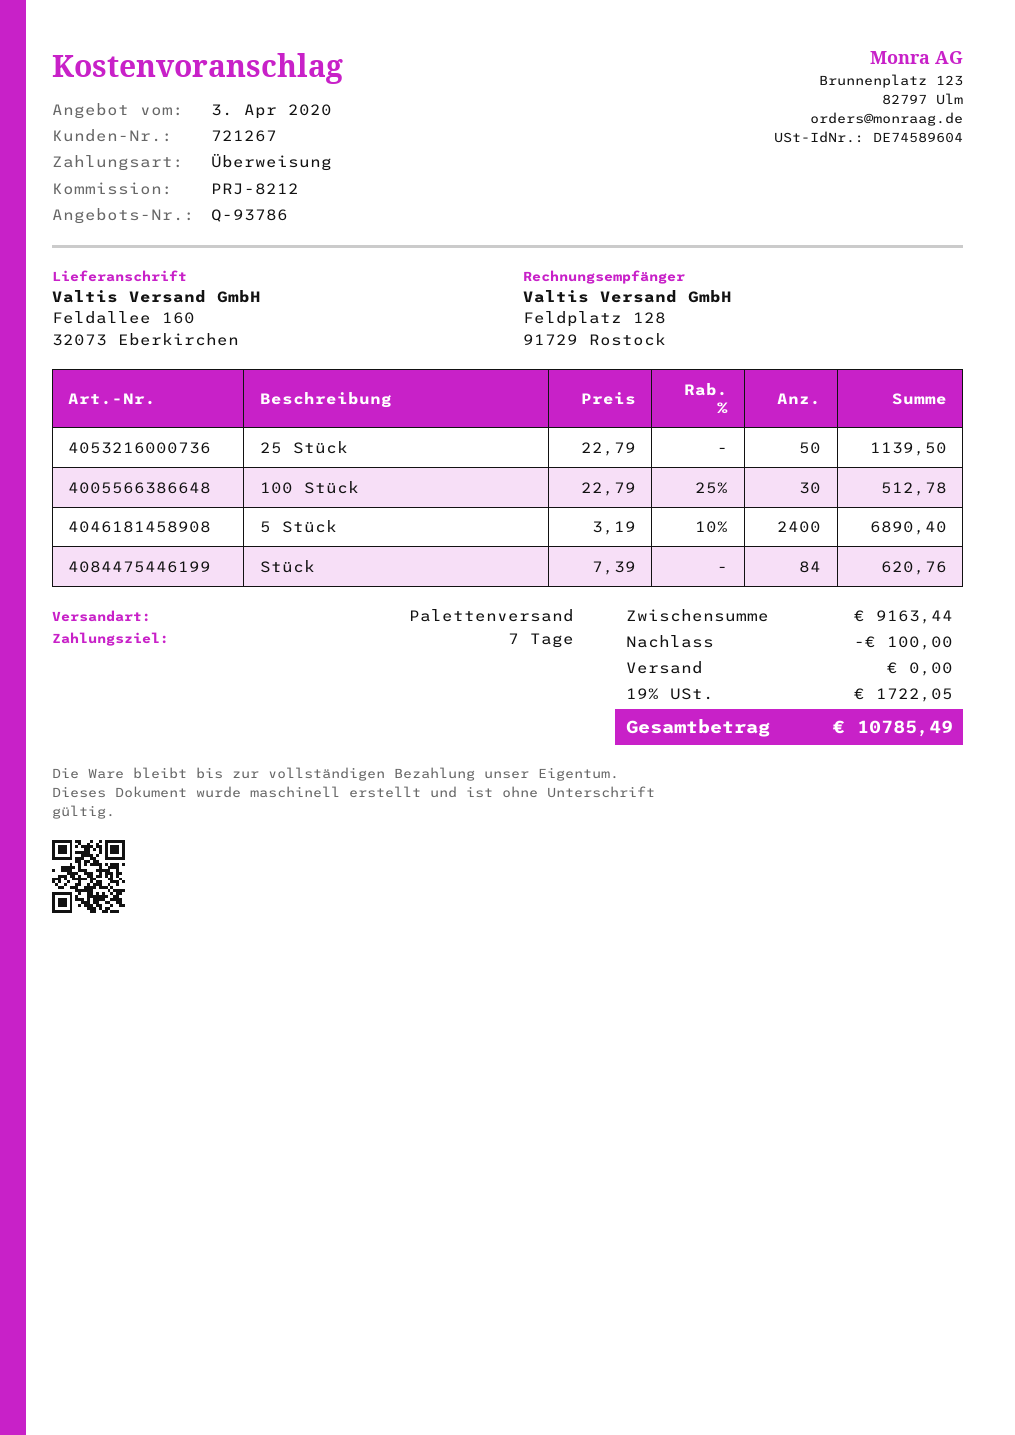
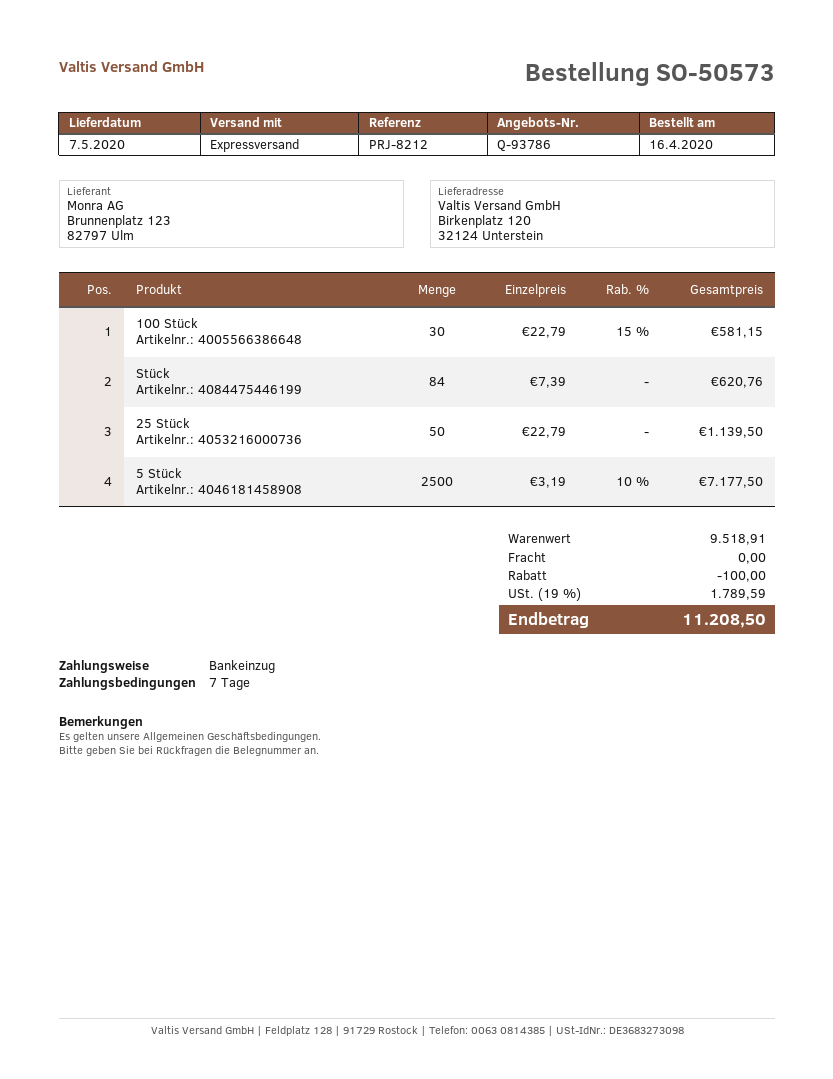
payment method: bank transfer -> direct debit
shipping method: pallet freight -> express
ship to: Feldallee 160, 32073 Eberkirchen -> Birkenplatz 120, 32124 Unterstein
100 Stück: 30 x 22.79 - 25% = 512.78 -> 30 x 22.79 - 15% = 581.15
5 Stück: 2400 x 3.19 - 10% = 6890.40 -> 2500 x 3.19 - 10% = 7177.50
subtotal: 9163.44 -> 9518.91
tax: 19% = 1722.05 -> 19% = 1789.59
total: 10785.49 -> 11208.50

